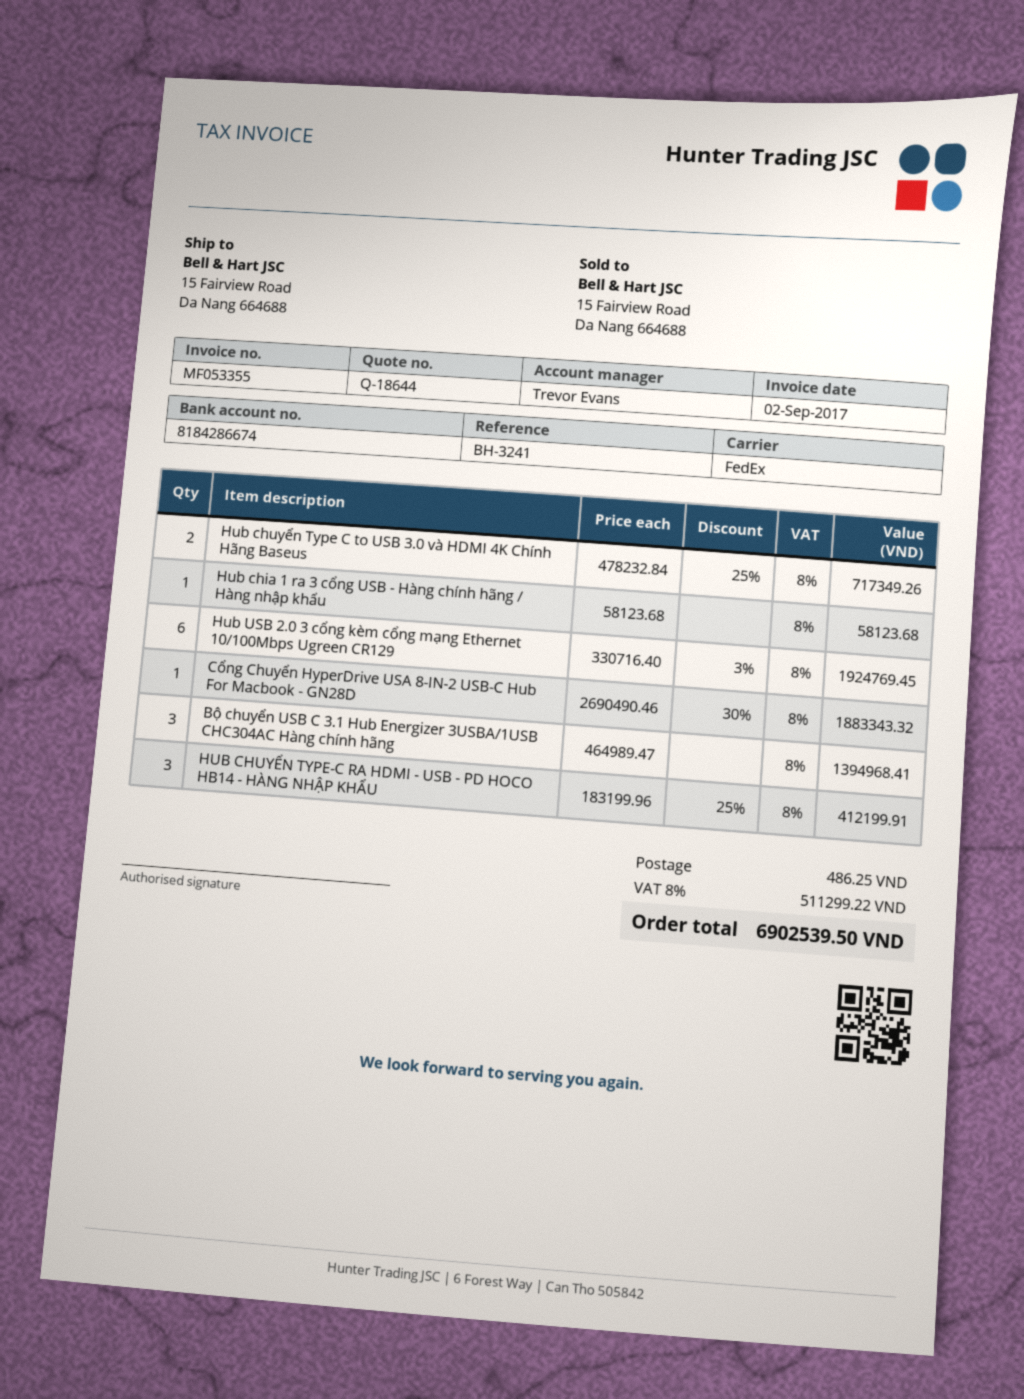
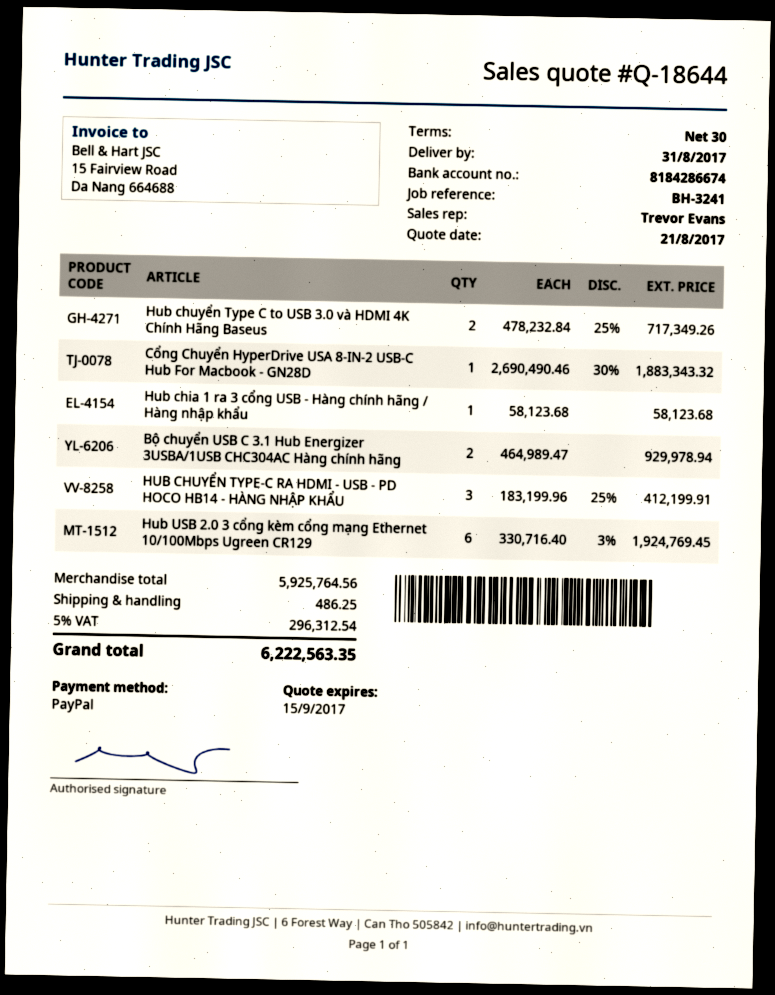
Bộ chuyển USB C 3.1 Hub Energizer 3USBA/1USB CHC304AC Hàng chính hãng: 3 x 464989.47 = 1394968.41 -> 2 x 464989.47 = 929978.94
tax: 8% = 511299.22 -> 5% = 296312.54
total: 6902539.50 -> 6222563.35

